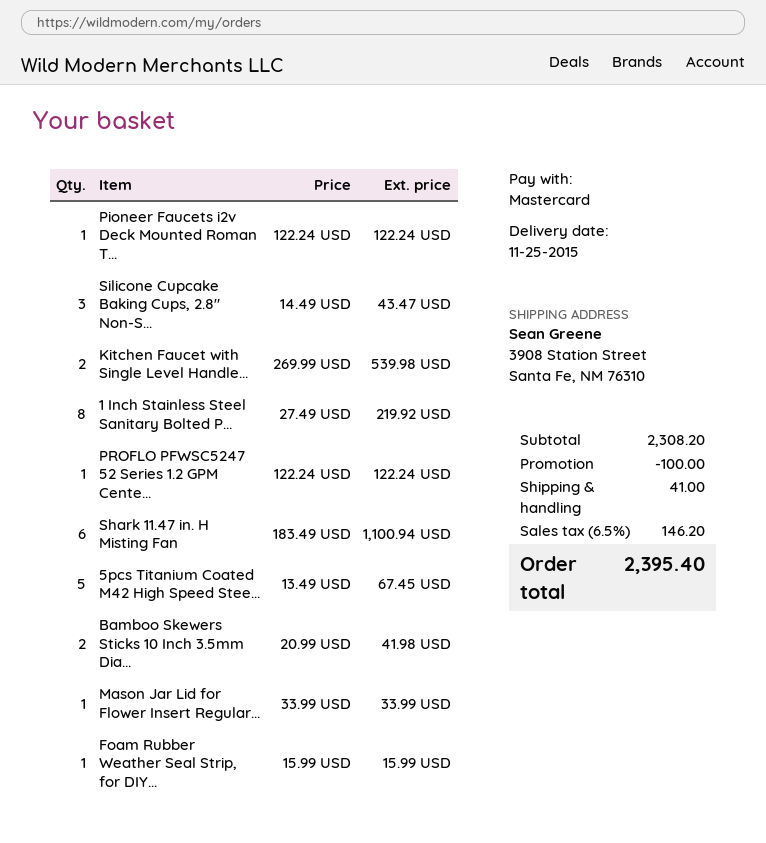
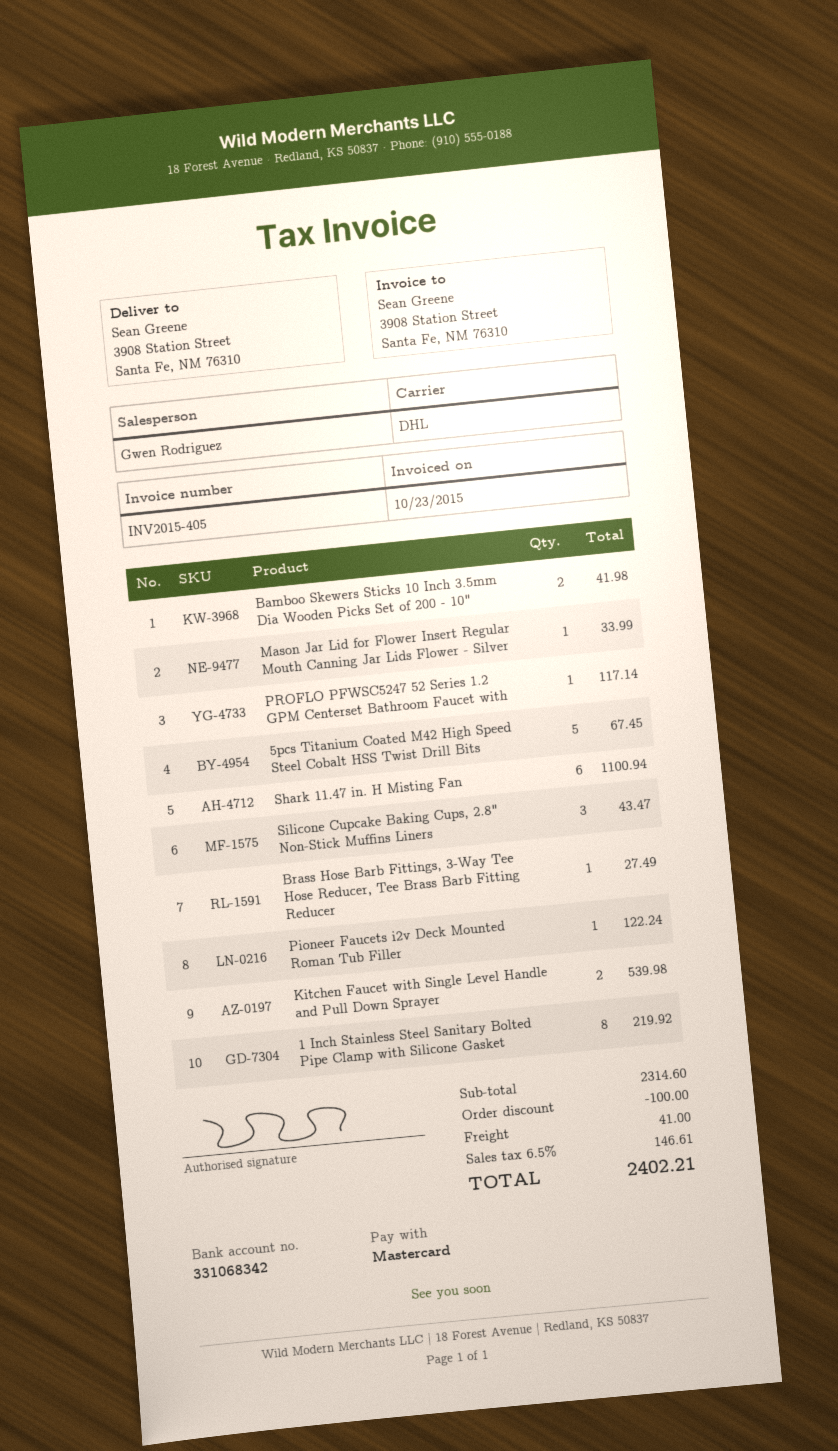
PROFLO PFWSC5247 52 Series 1.2 GPM Cente...: 1 for 122.24 -> 1 for 117.14
Foam Rubber Weather Seal Strip, for DIY...: 1 for 15.99 -> none
Brass Hose Barb Fittings, 3-Way Tee Hose Reducer, Tee Brass Barb Fitting Reducer: none -> 1 for 27.49
subtotal: 2308.20 -> 2314.60
tax: 6.5% = 146.20 -> 6.5% = 146.61
total: 2395.40 -> 2402.21

